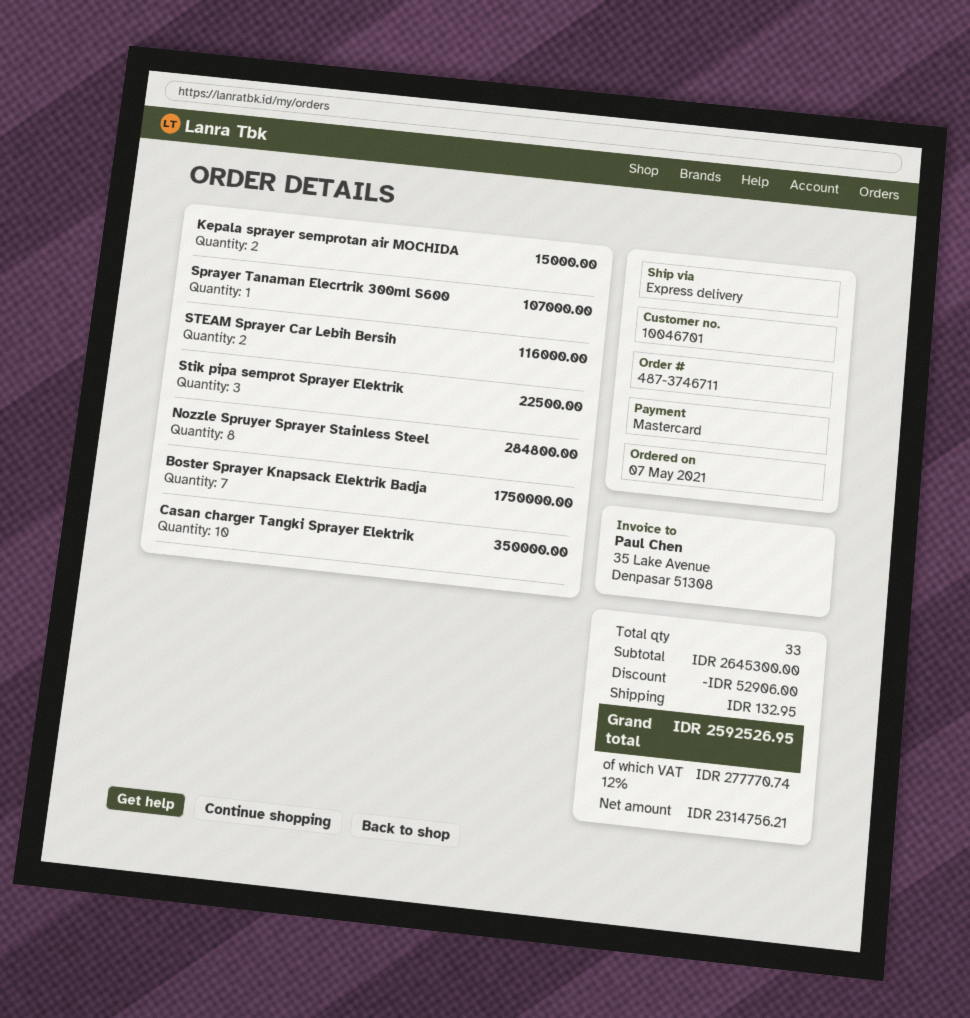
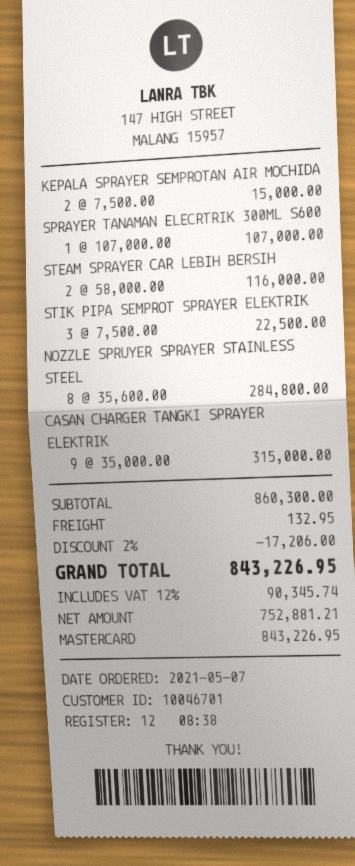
Boster Sprayer Knapsack Elektrik Badja: 7 for 1750000.00 -> none
Casan charger Tangki Sprayer Elektrik: 10 for 350000.00 -> 9 for 315000.00
subtotal: 2645300.00 -> 860300.00
discount: 52906.00 -> 17206.00
net: 2314756.21 -> 752881.21
tax: 12% = 277770.74 -> 12% = 90345.74
total: 2592526.95 -> 843226.95

